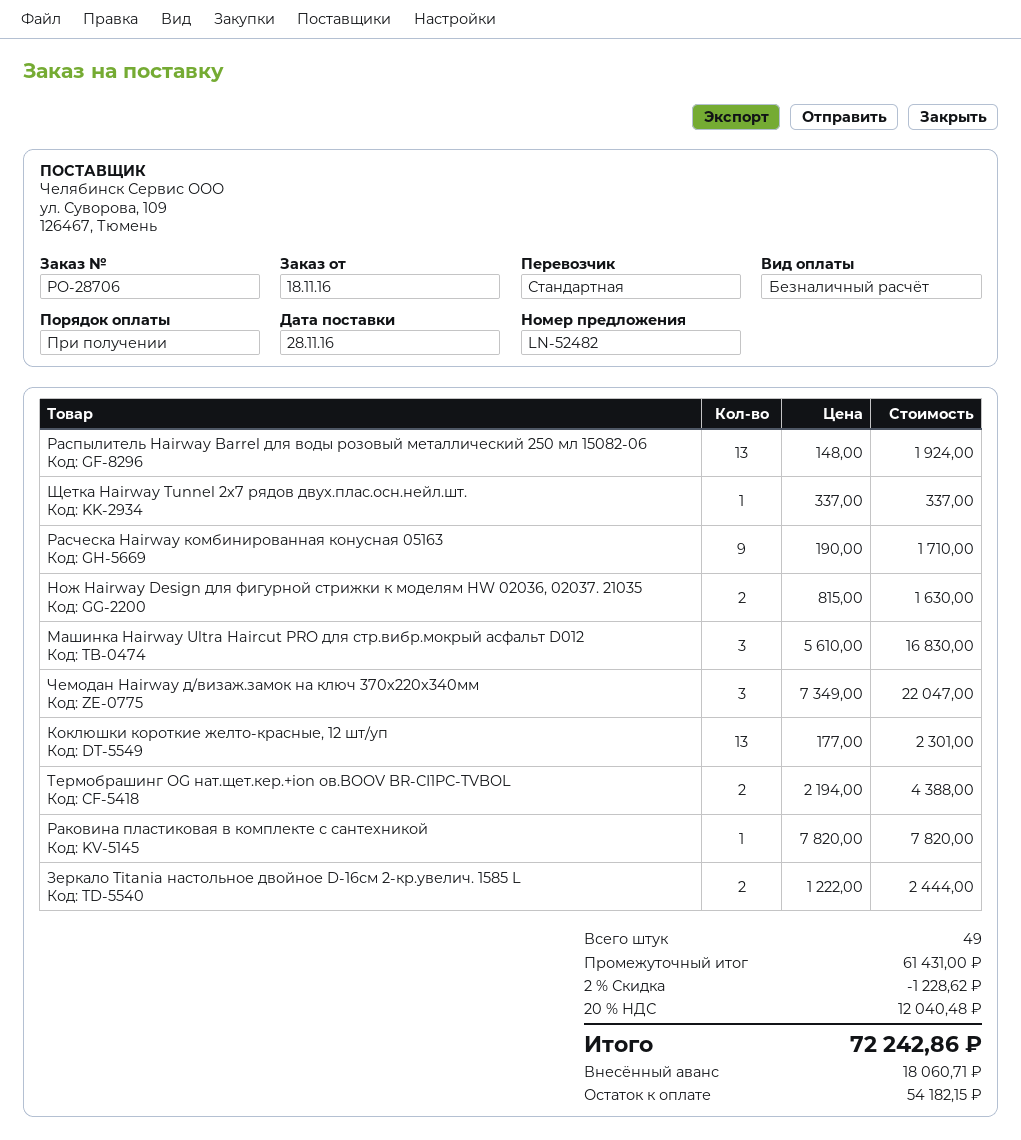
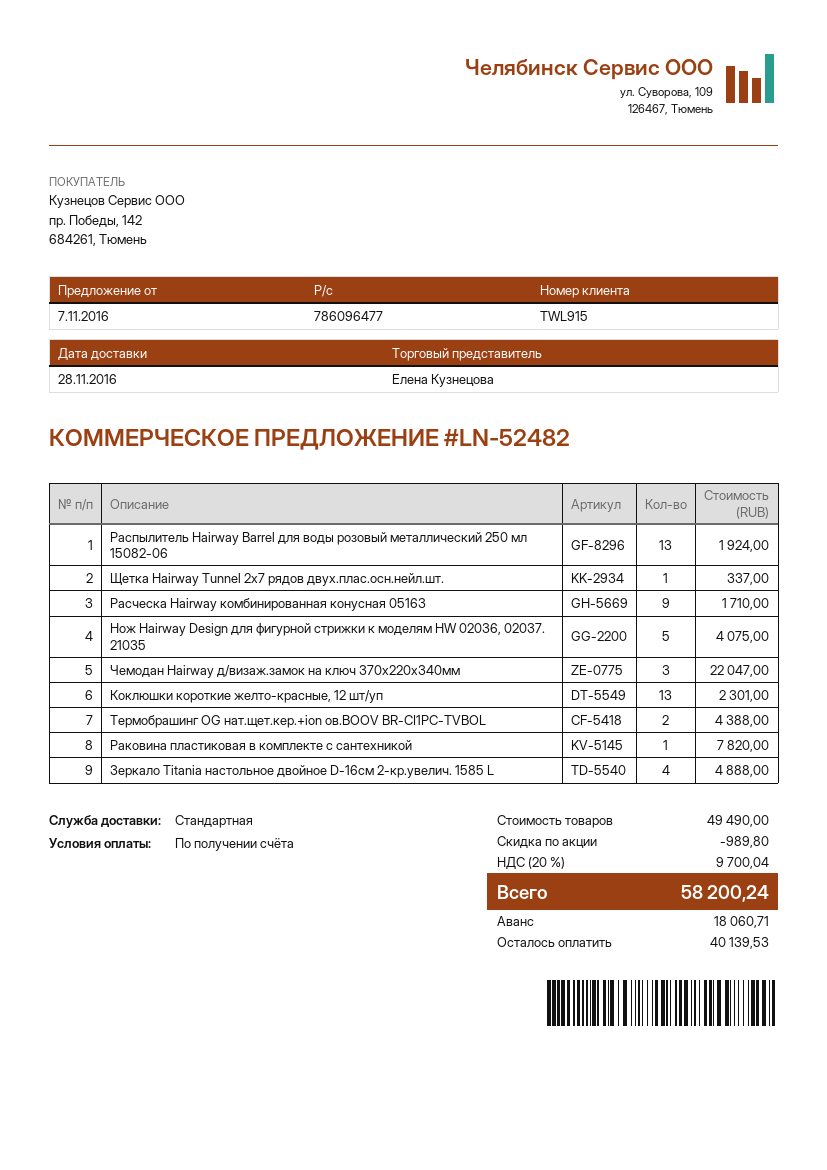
Нож Hairway Design для фигурной стрижки к моделям HW 02036, 02037. 21035: 2 for 1630.00 -> 5 for 4075.00
Машинка Hairway Ultra Haircut PRO для стр.вибр.мокрый асфальт D012: 3 for 16830.00 -> none
Зеркало Titania настольное двойное D-16см 2-кр.увелич. 1585 L: 2 for 2444.00 -> 4 for 4888.00
subtotal: 61431.00 -> 49490.00
discount: 1228.62 -> 989.80
tax: 20% = 12040.48 -> 20% = 9700.04
total: 72242.86 -> 58200.24
balance: 54182.15 -> 40139.53

